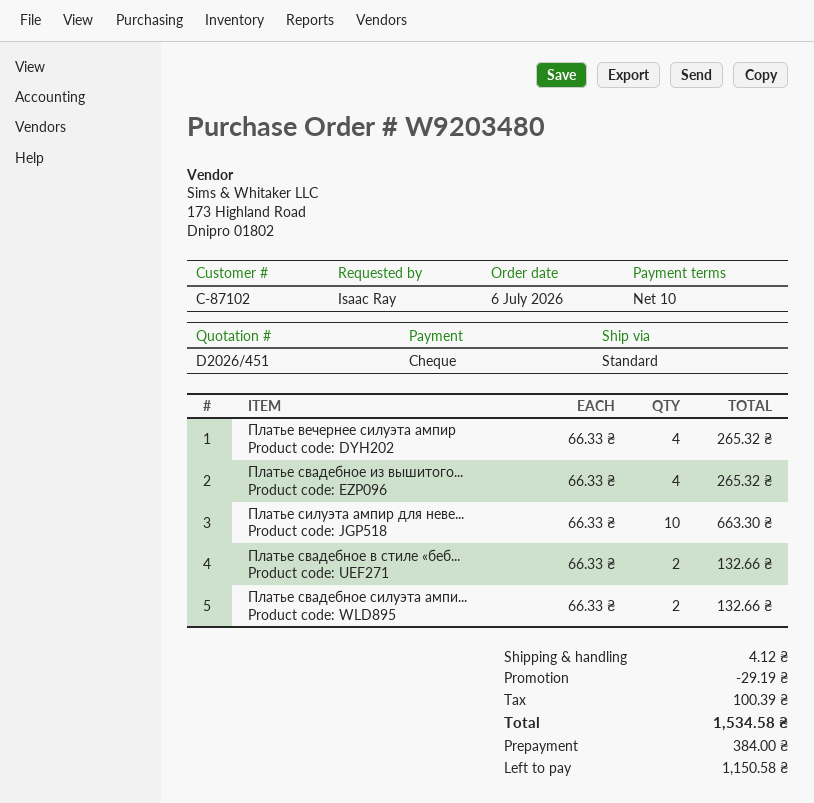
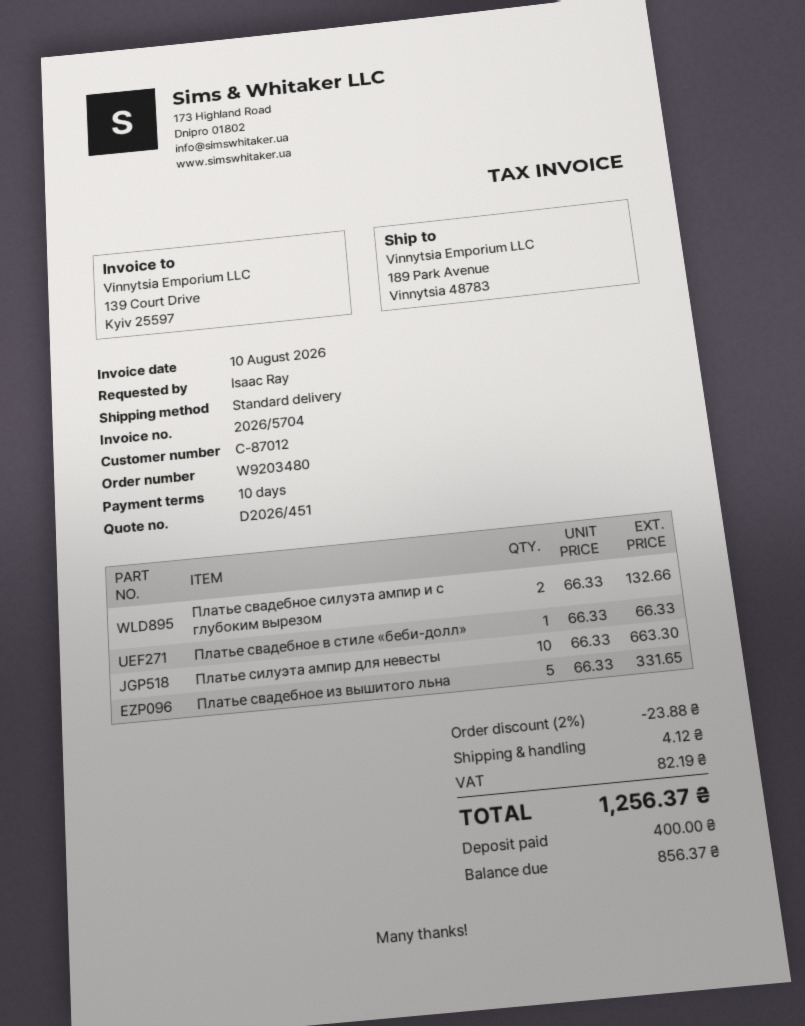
customer number: C-87102 -> C-87012
Платье вечернее силуэта ампир: 4 x 66.33 = 265.32 -> none
Платье свадебное из вышитого...: 4 x 66.33 = 265.32 -> 5 x 66.33 = 331.65
Платье свадебное в стиле «беб...: 2 x 66.33 = 132.66 -> 1 x 66.33 = 66.33
discount: 29.19 -> 23.88
tax: 100.39 -> 82.19
total: 1534.58 -> 1256.37
deposit: 384.00 -> 400.00
balance: 1150.58 -> 856.37

